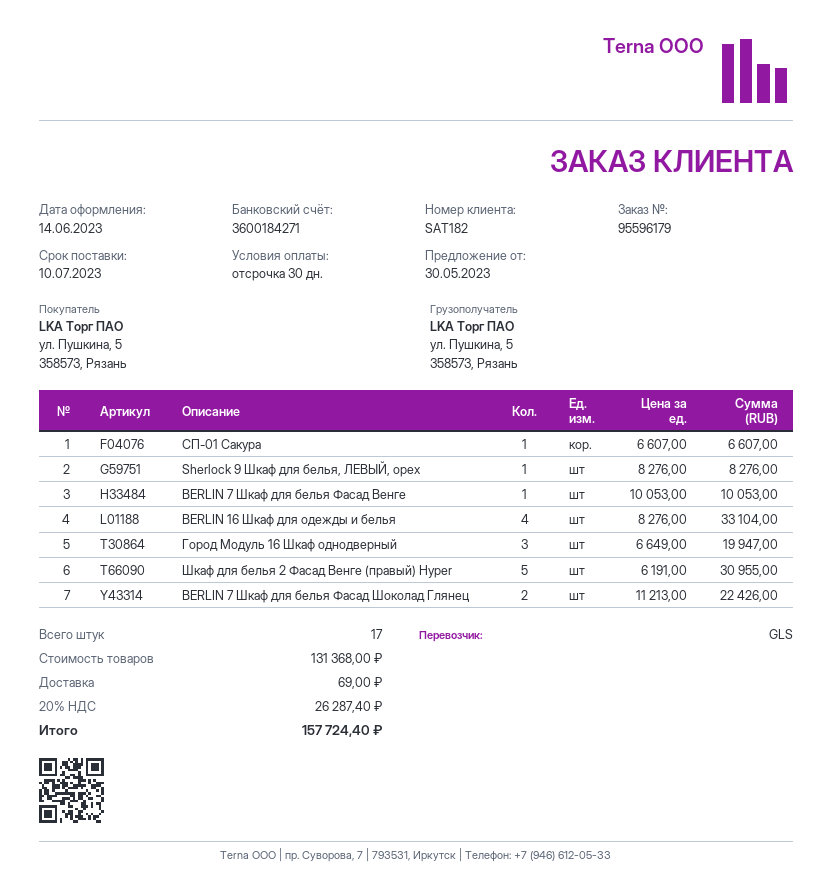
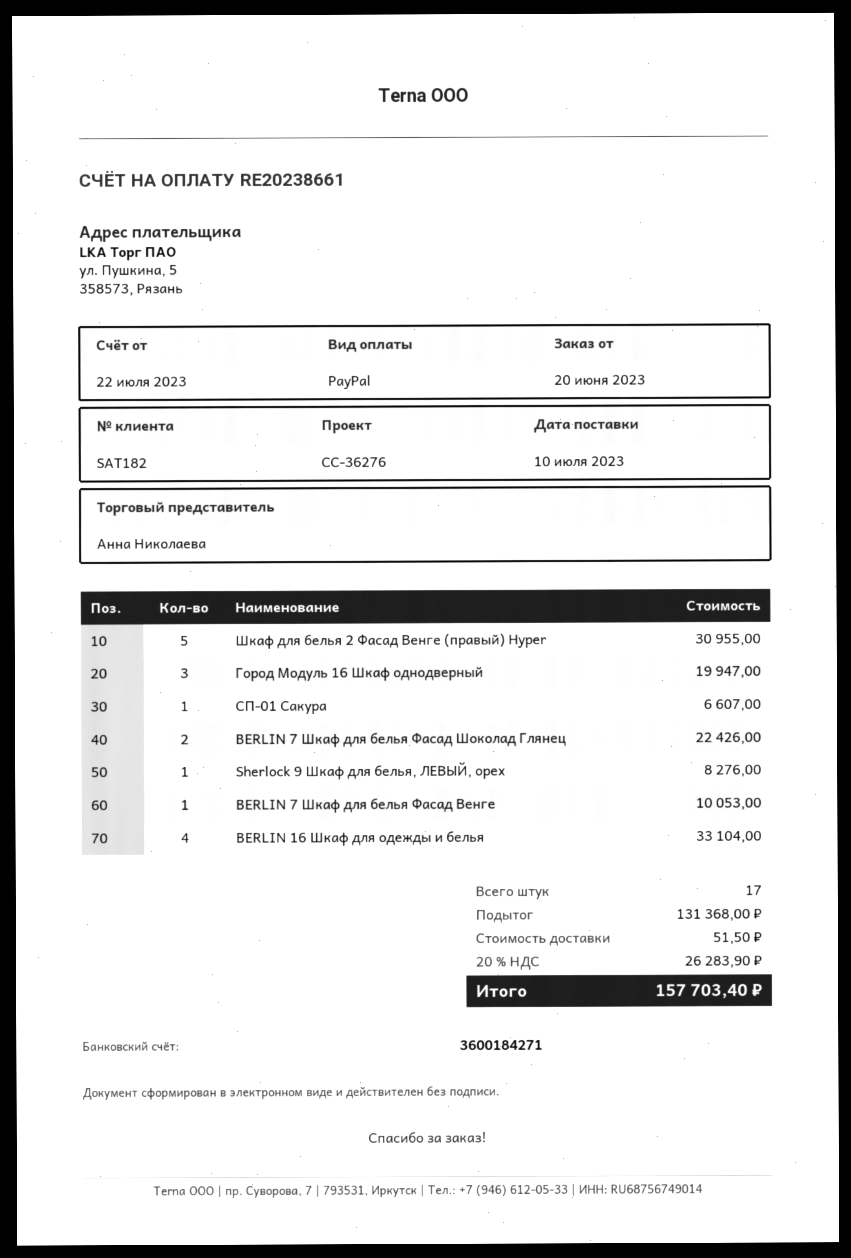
order date: 2023-06-14 -> 2023-06-20
shipping: 69.00 -> 51.50
tax: 20% = 26287.40 -> 20% = 26283.90
total: 157724.40 -> 157703.40

